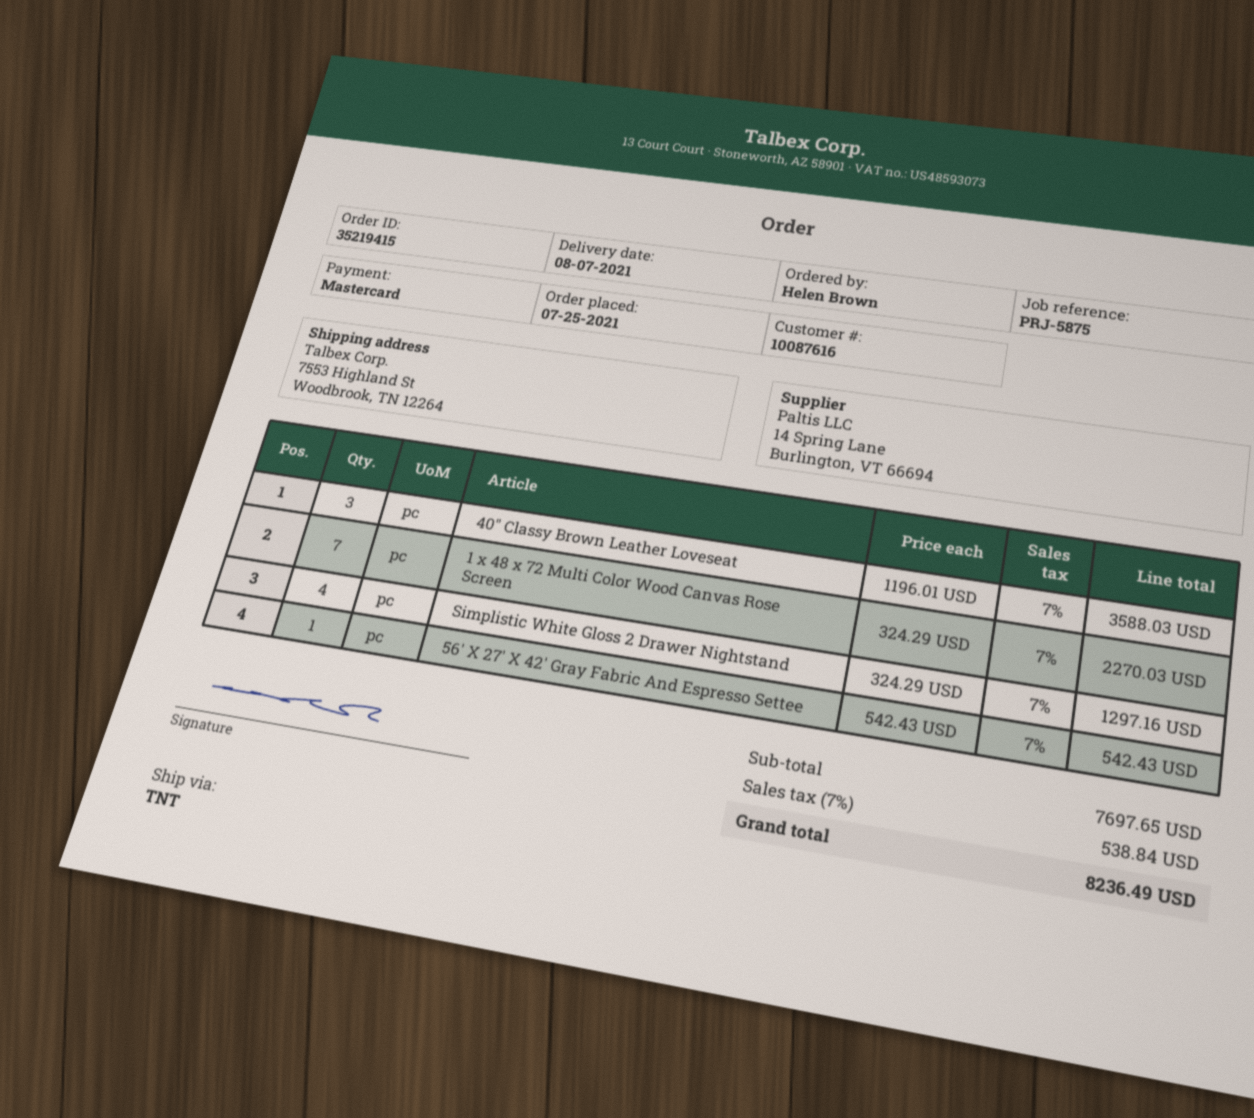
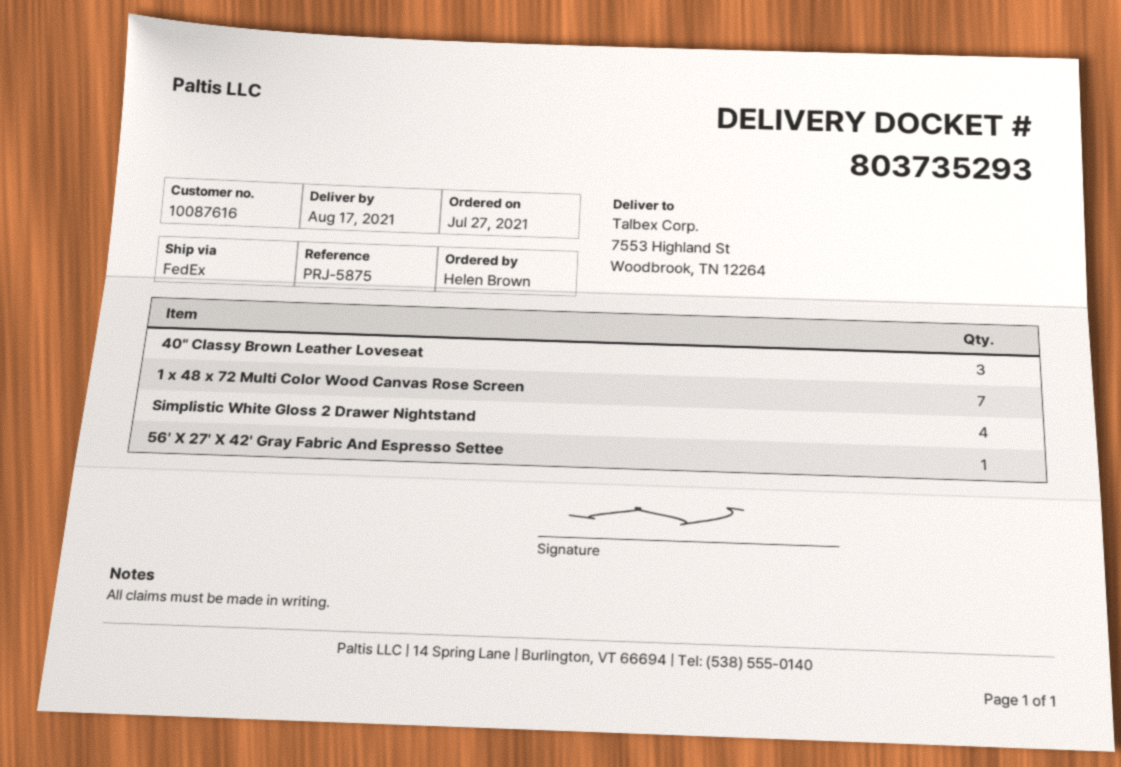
order date: 2021-07-25 -> 2021-07-27
delivery date: 2021-08-07 -> 2021-08-17
shipping method: TNT -> FedEx

